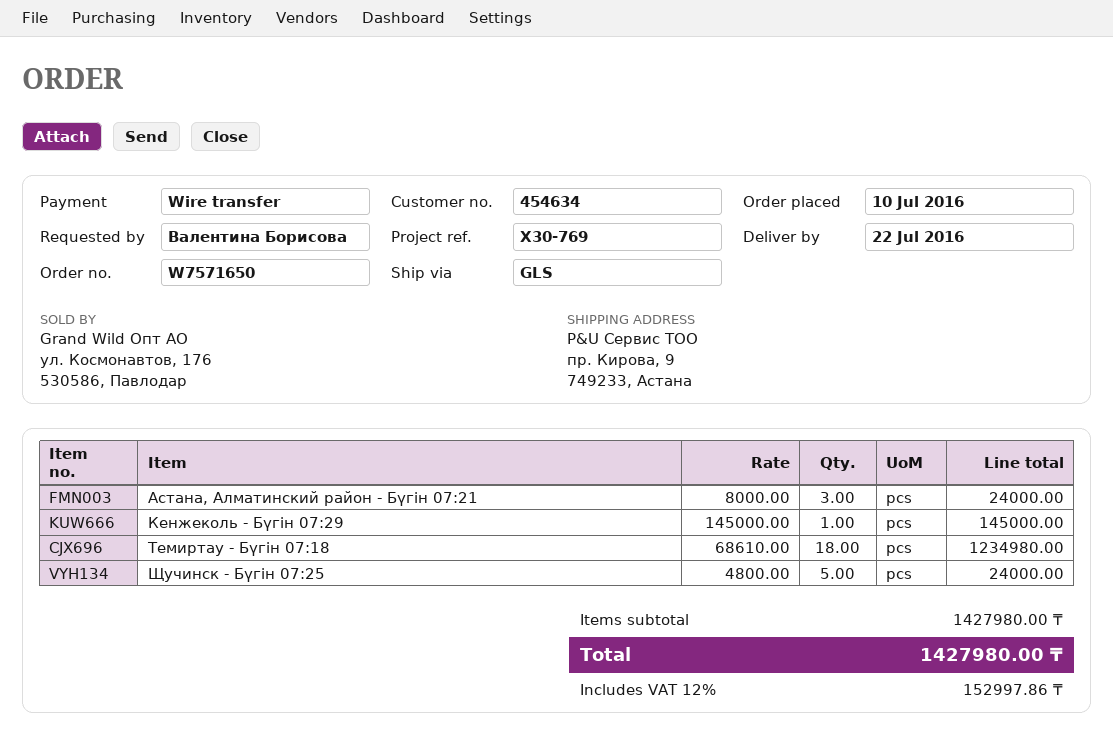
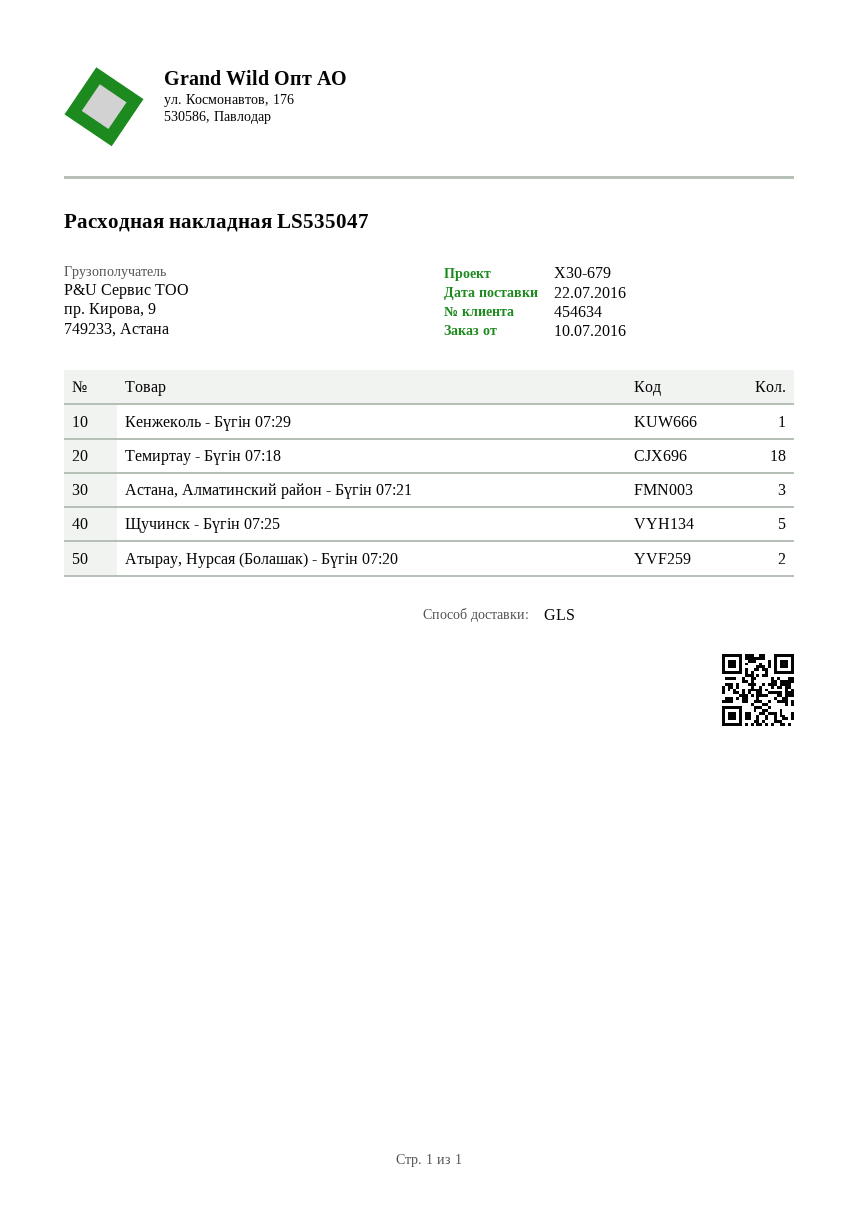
reference: X30-769 -> X30-679
Атырау, Нурсая (Болашак) - Бүгін 07:20: none -> 2

